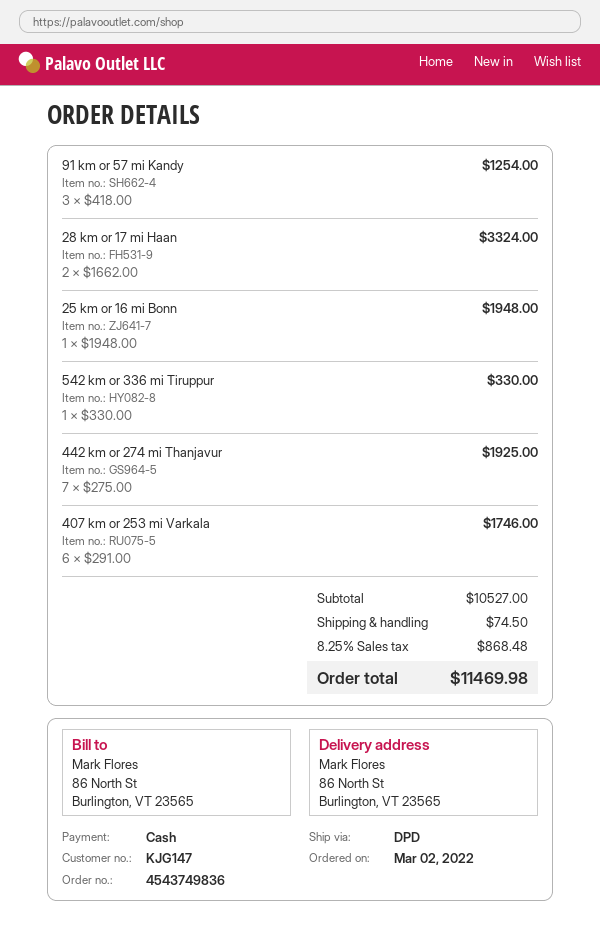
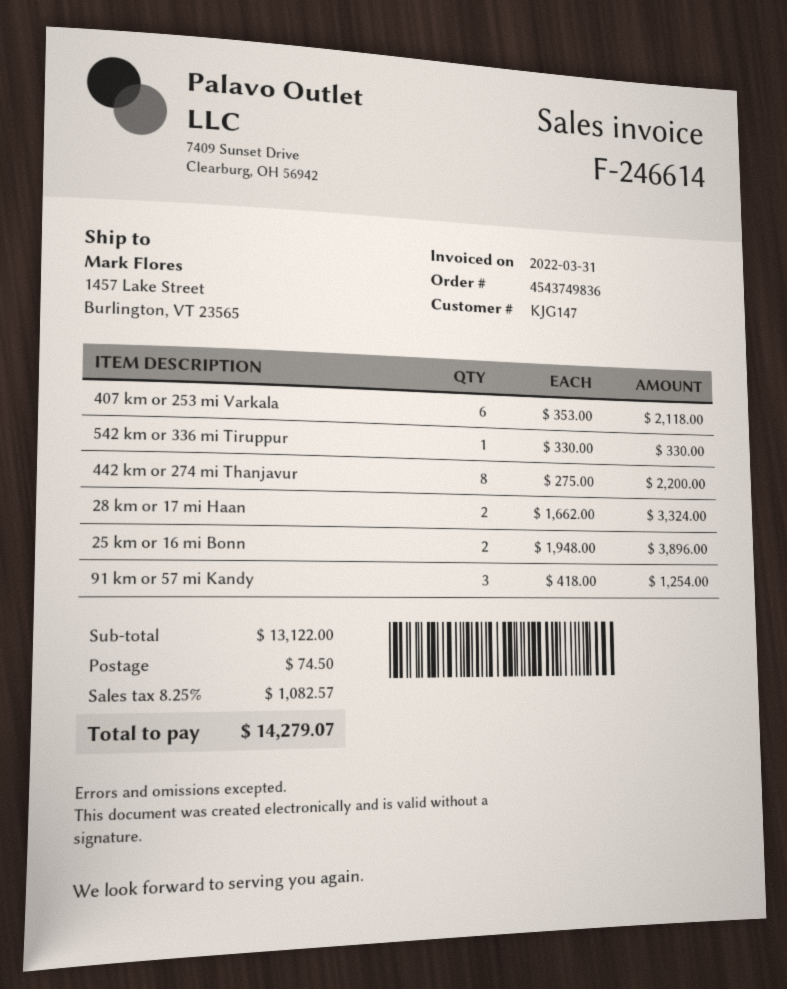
ship to: 86 North St, Burlington, VT 23565 -> 1457 Lake Street, Burlington, VT 23565
25 km or 16 mi Bonn: 1 x 1948.00 = 1948.00 -> 2 x 1948.00 = 3896.00
442 km or 274 mi Thanjavur: 7 x 275.00 = 1925.00 -> 8 x 275.00 = 2200.00
407 km or 253 mi Varkala: 6 x 291.00 = 1746.00 -> 6 x 353.00 = 2118.00
subtotal: 10527.00 -> 13122.00
tax: 8.25% = 868.48 -> 8.25% = 1082.57
total: 11469.98 -> 14279.07

